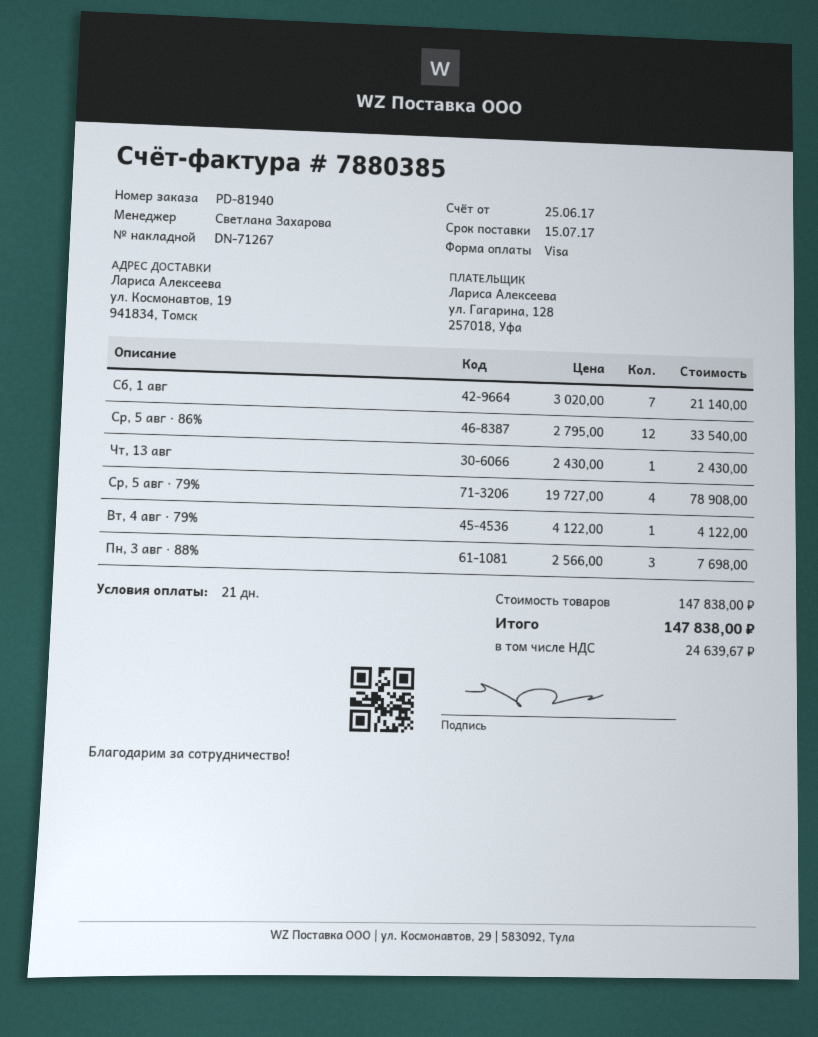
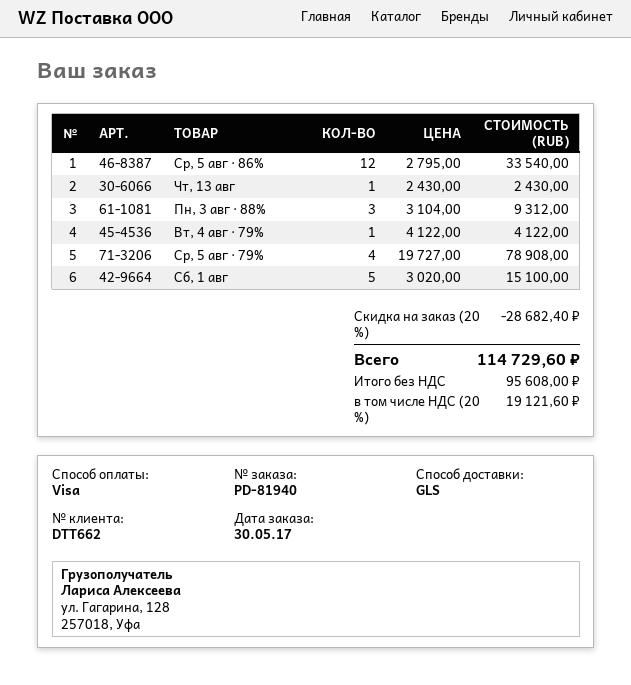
ship to: ул. Космонавтов, 19, 941834, Томск -> ул. Гагарина, 128, 257018, Уфа
Сб, 1 авг: 7 x 3020.00 = 21140.00 -> 5 x 3020.00 = 15100.00
Пн, 3 авг · 88%: 3 x 2566.00 = 7698.00 -> 3 x 3104.00 = 9312.00
discount: none -> 20% = 28682.40
tax: 24639.67 -> 19121.60
total: 147838.00 -> 114729.60

